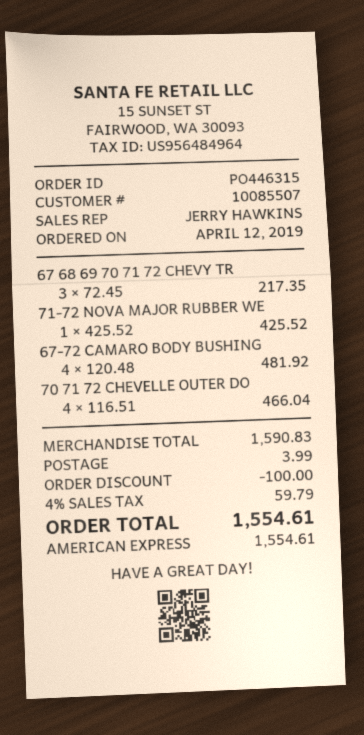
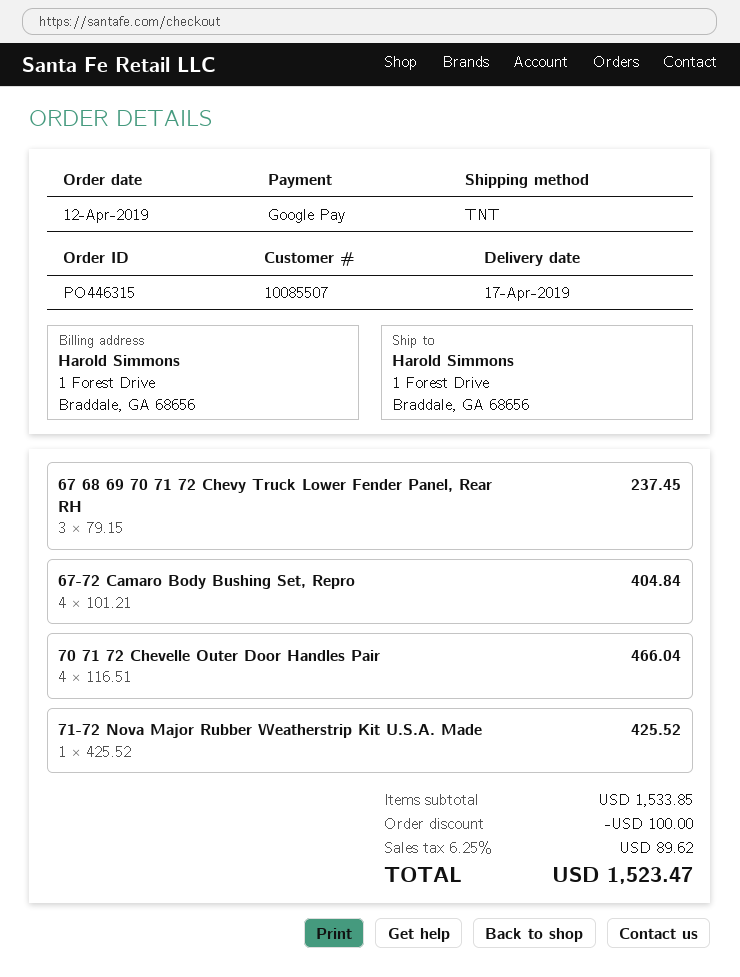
payment method: American Express -> Google Pay
67 68 69 70 71 72 CHEVY TR: 3 x 72.45 = 217.35 -> 3 x 79.15 = 237.45
67-72 CAMARO BODY BUSHING: 4 x 120.48 = 481.92 -> 4 x 101.21 = 404.84
subtotal: 1590.83 -> 1533.85
shipping: 3.99 -> none
tax: 4% = 59.79 -> 6.25% = 89.62
total: 1554.61 -> 1523.47

